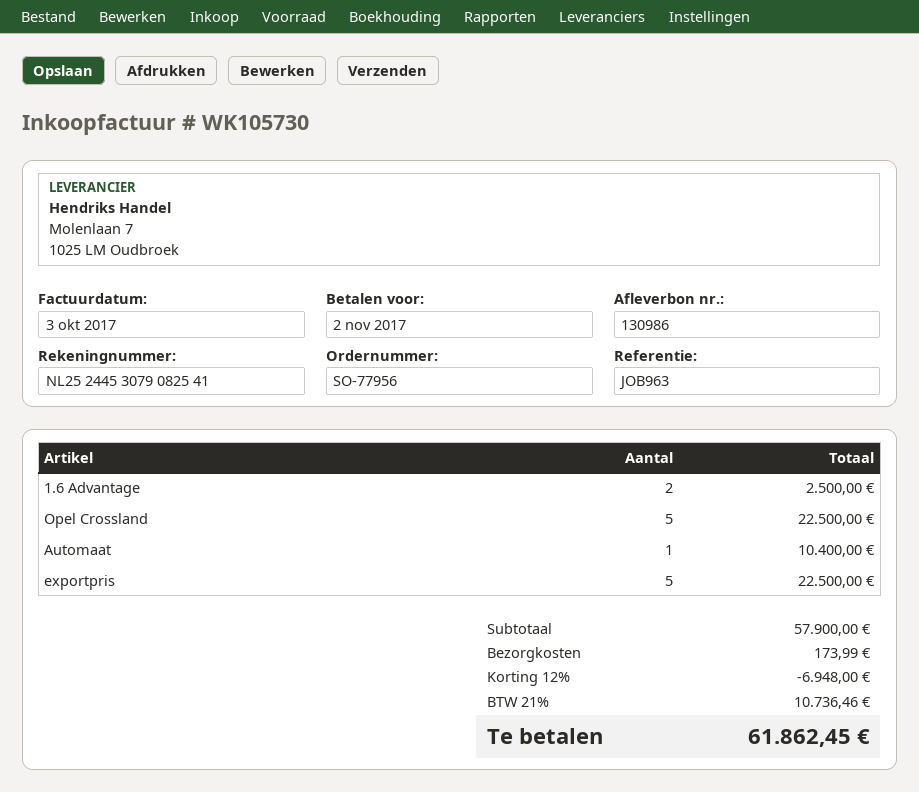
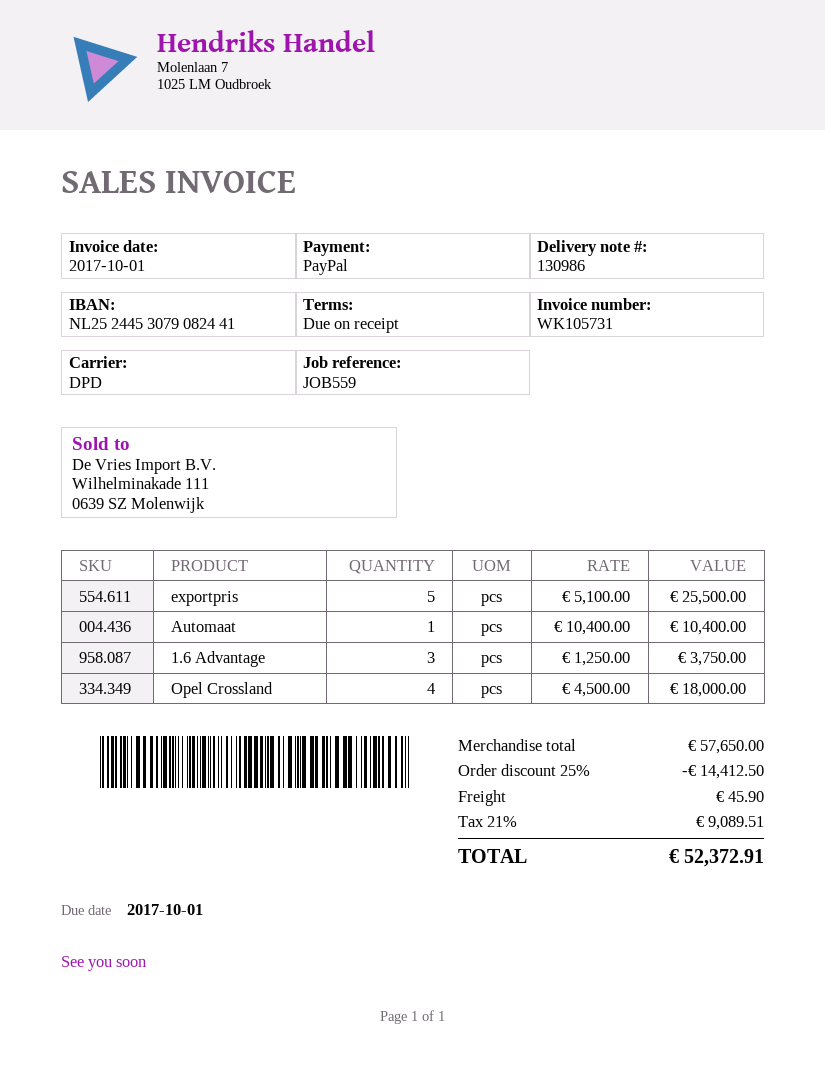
invoice number: WK105730 -> WK105731
invoice date: 2017-10-03 -> 2017-10-01
due date: 2017-11-02 -> 2017-10-01
reference: JOB963 -> JOB559
bank account: NL2524453079082541 -> NL2524453079082441
1.6 Advantage: 2 for 2500.00 -> 3 for 3750.00
Opel Crossland: 5 for 22500.00 -> 4 for 18000.00
exportpris: 5 for 22500.00 -> 5 for 25500.00
subtotal: 57900.00 -> 57650.00
discount: 12% = 6948.00 -> 25% = 14412.50
shipping: 173.99 -> 45.90
tax: 21% = 10736.46 -> 21% = 9089.51
total: 61862.45 -> 52372.91

